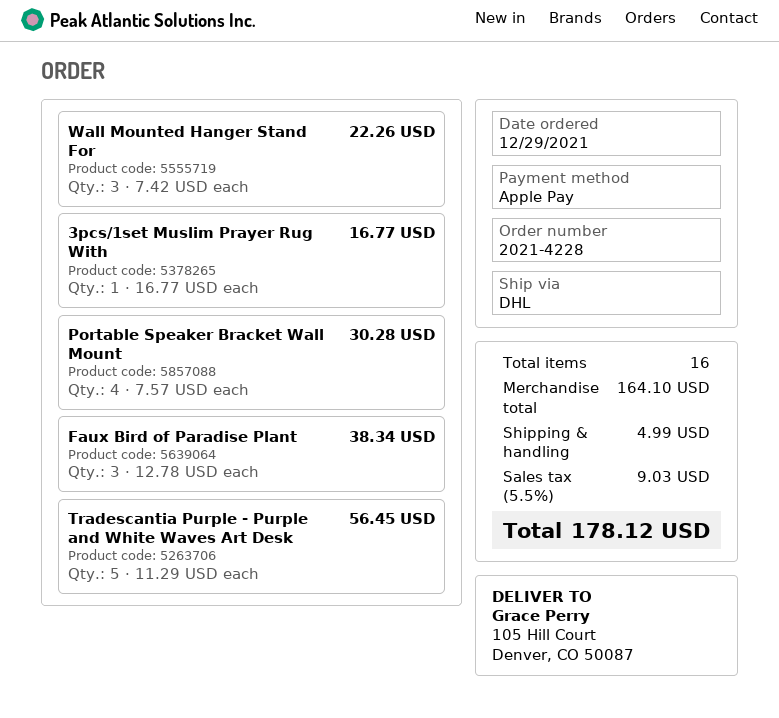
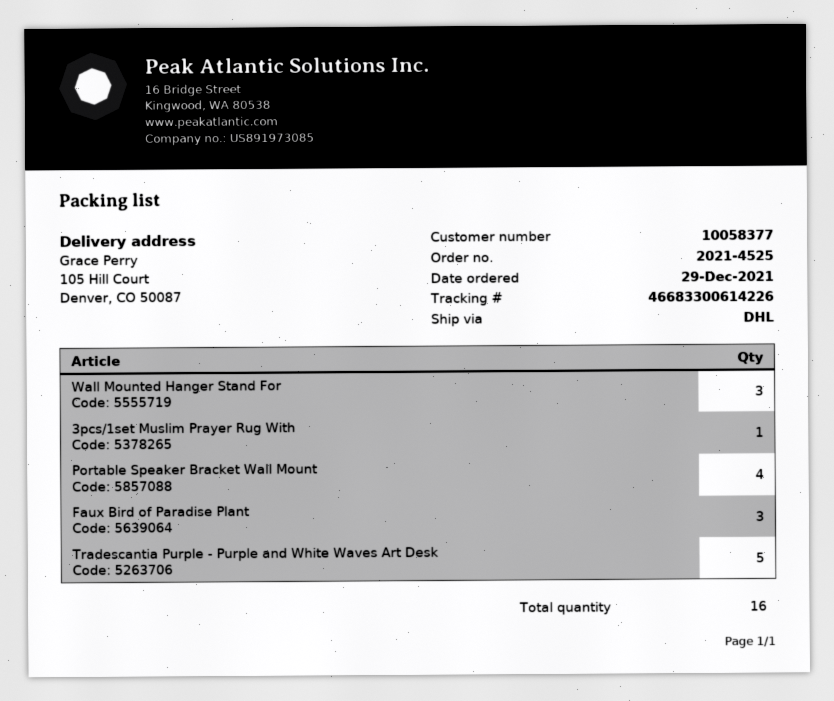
order number: 2021-4228 -> 2021-4525

